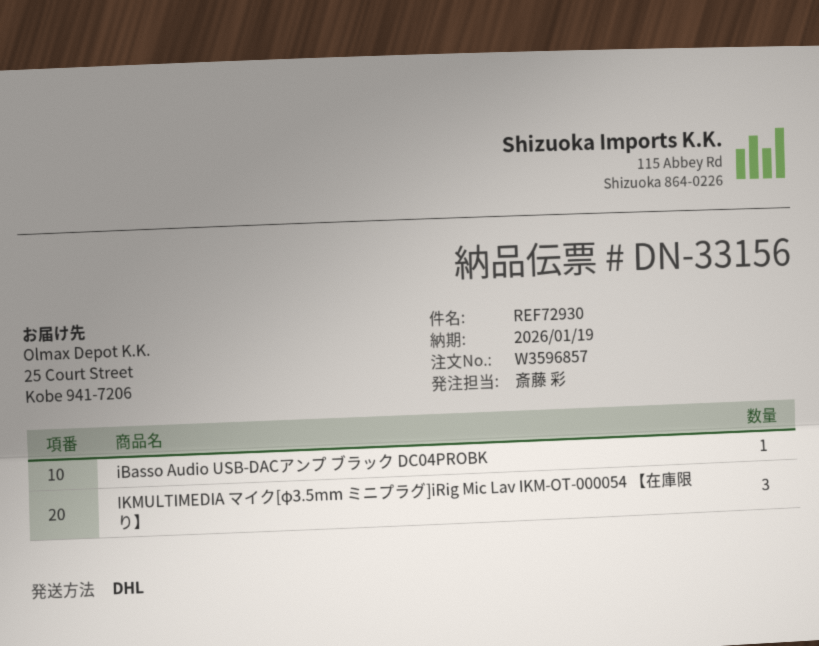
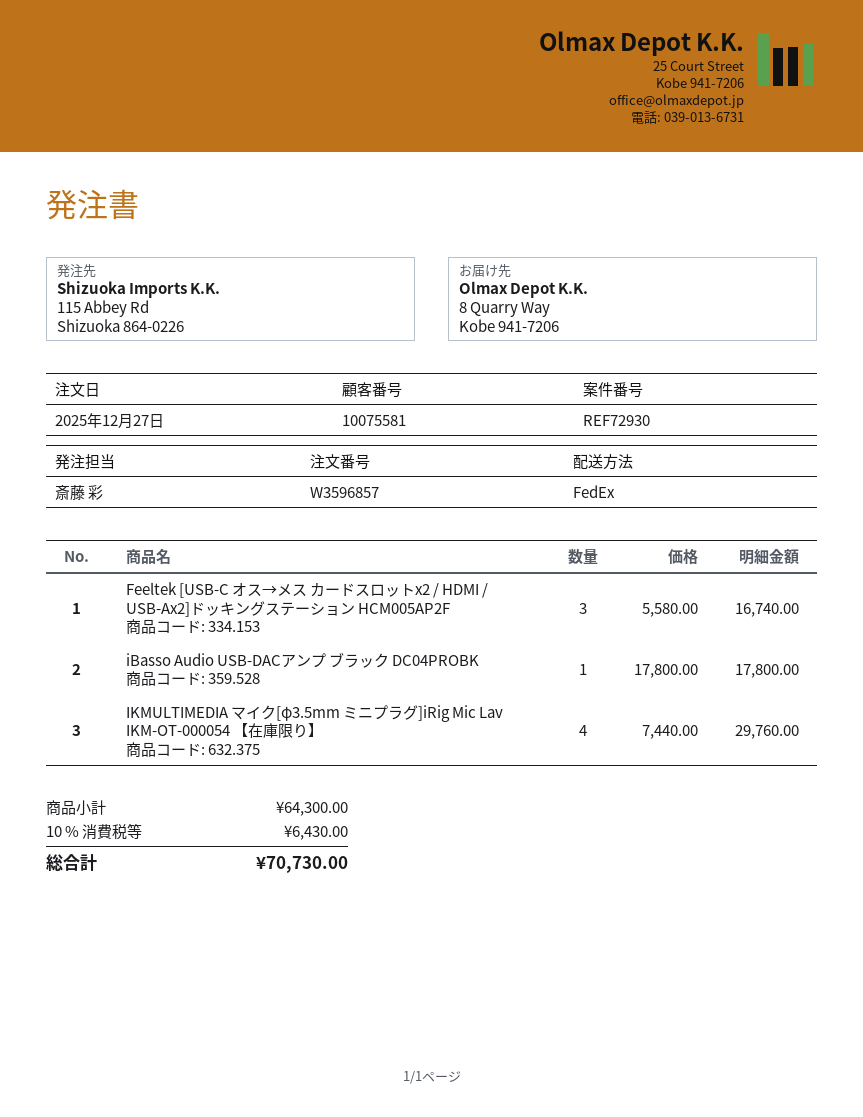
shipping method: DHL -> FedEx
ship to: 25 Court Street, Kobe 941-7206 -> 8 Quarry Way, Kobe 941-7206
IKMULTIMEDIA マイク[φ3.5mm ミニプラグ]iRig Mic Lav IKM-OT-000054 【在庫限り】: 3 -> 4
Feeltek [USB-C オス→メス カードスロットx2 / HDMI / USB-Ax2]ドッキングステーション HCM005AP2F: none -> 3

